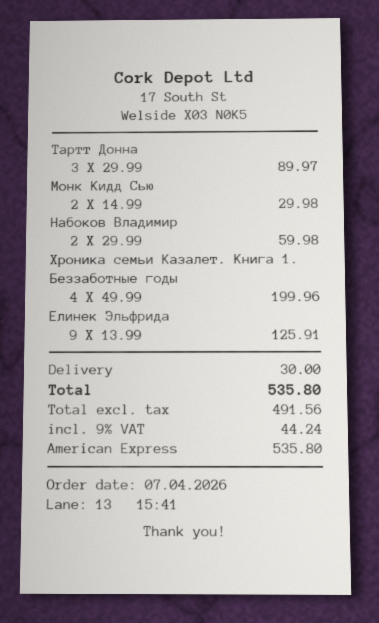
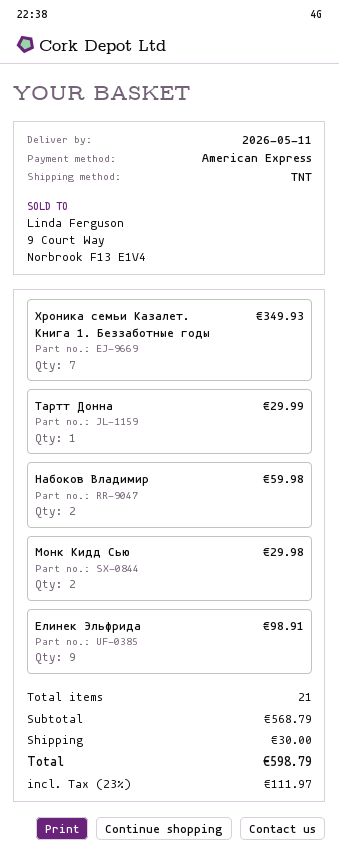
Тартт Донна: 3 for 89.97 -> 1 for 29.99
Хроника семьи Казалет. Книга 1. Беззаботные годы: 4 for 199.96 -> 7 for 349.93
Елинек Эльфрида: 9 for 125.91 -> 9 for 98.91
tax: 9% = 44.24 -> 23% = 111.97
total: 535.80 -> 598.79

